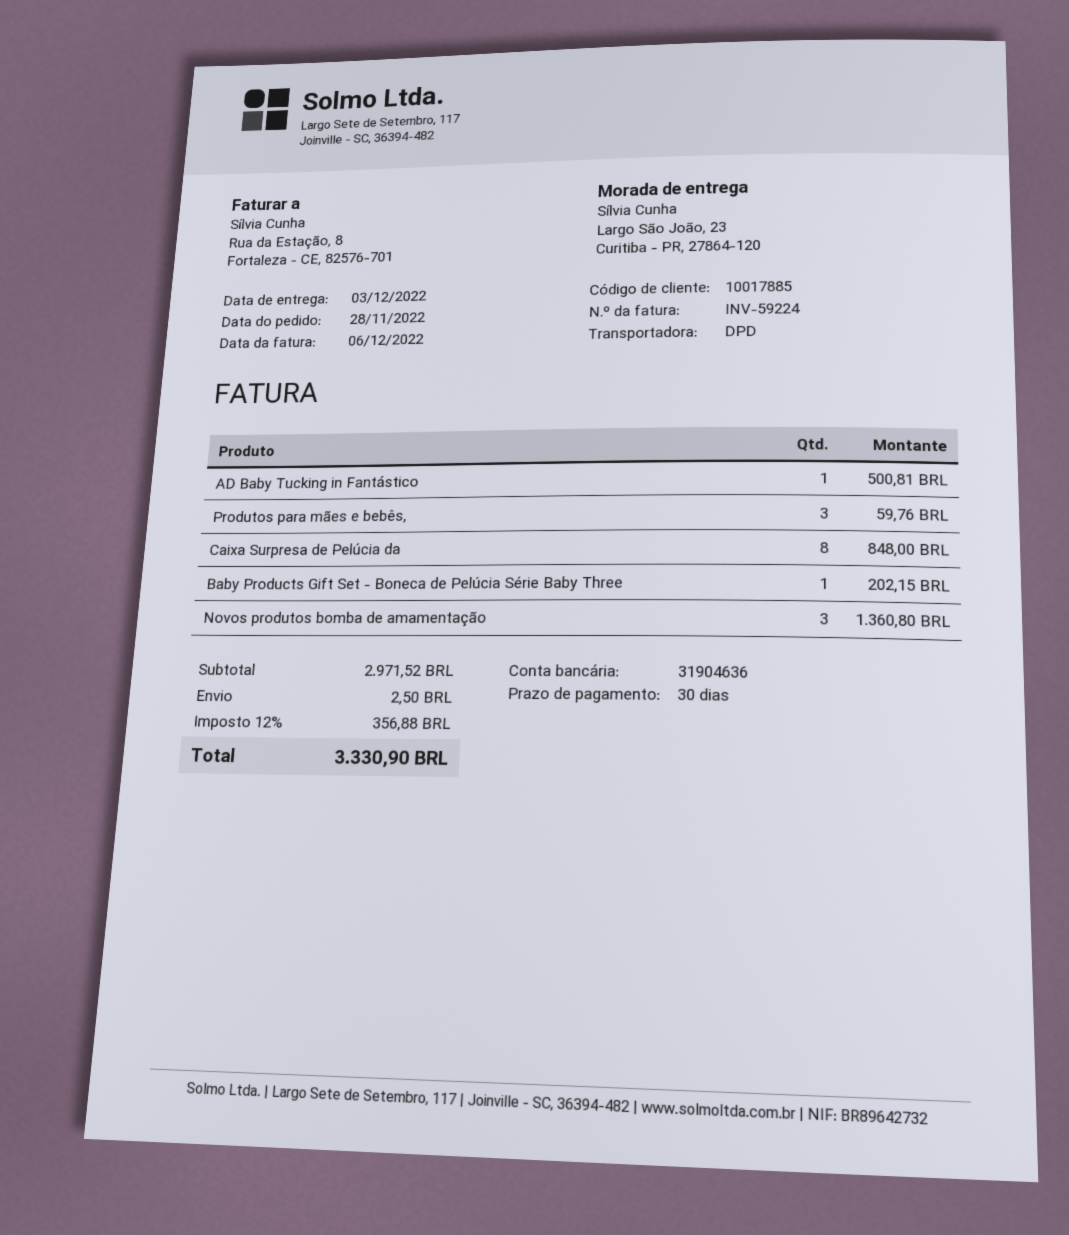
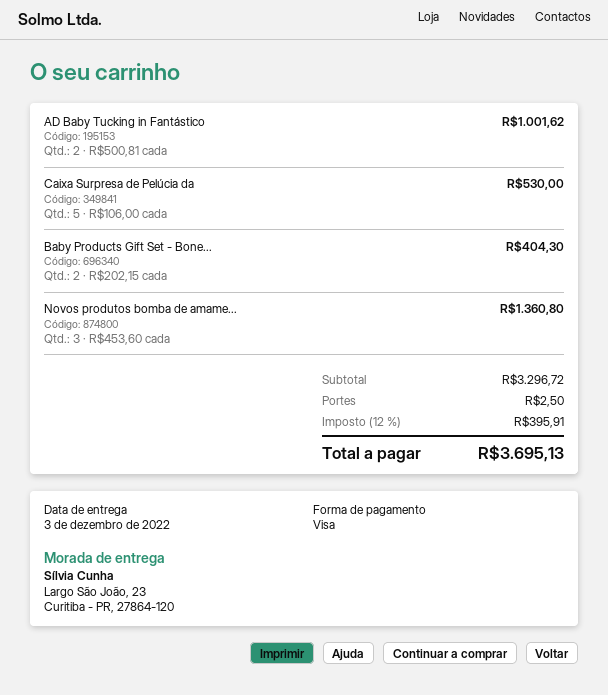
AD Baby Tucking in Fantástico: 1 for 500.81 -> 2 for 1001.62
Produtos para mães e bebês,: 3 for 59.76 -> none
Caixa Surpresa de Pelúcia da: 8 for 848.00 -> 5 for 530.00
Baby Products Gift Set - Boneca de Pelúcia Série Baby Three: 1 for 202.15 -> 2 for 404.30
subtotal: 2971.52 -> 3296.72
tax: 12% = 356.88 -> 12% = 395.91
total: 3330.90 -> 3695.13

